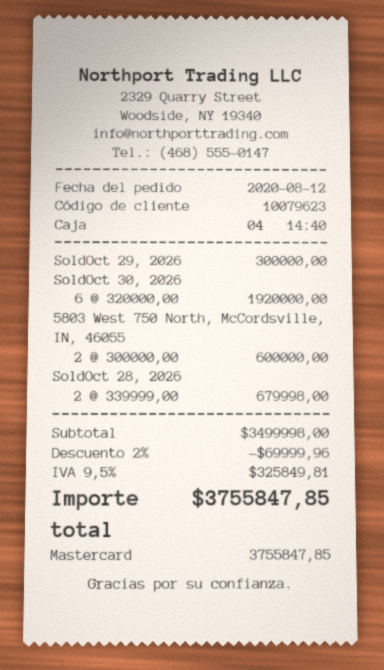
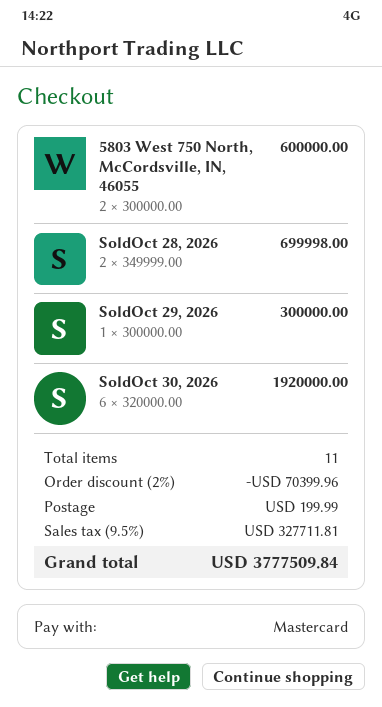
SoldOct 28, 2026: 2 x 339999.00 = 679998.00 -> 2 x 349999.00 = 699998.00
discount: 2% = 69999.96 -> 2% = 70399.96
shipping: none -> 199.99
tax: 9.5% = 325849.81 -> 9.5% = 327711.81
total: 3755847.85 -> 3777509.84

